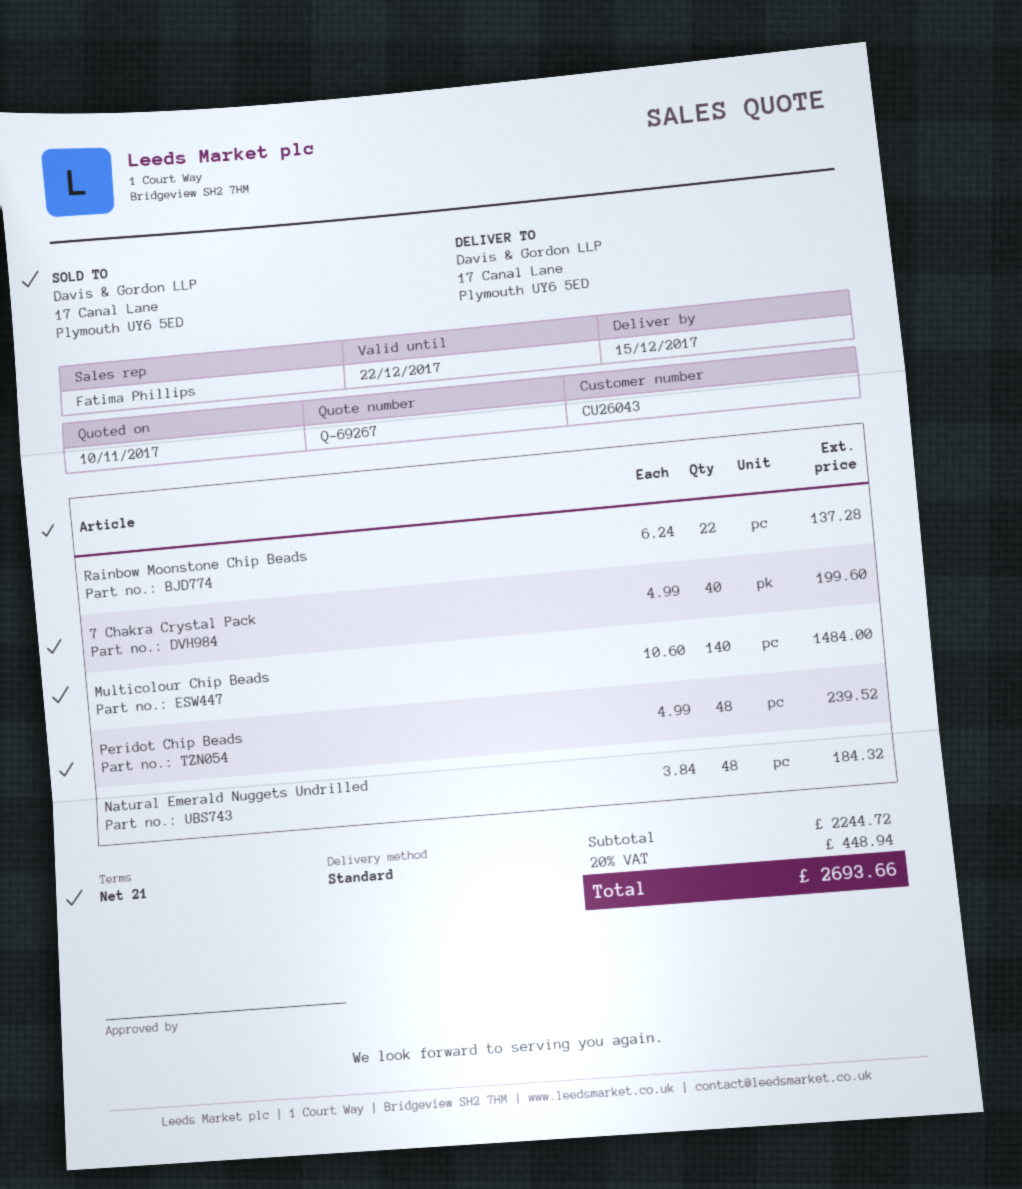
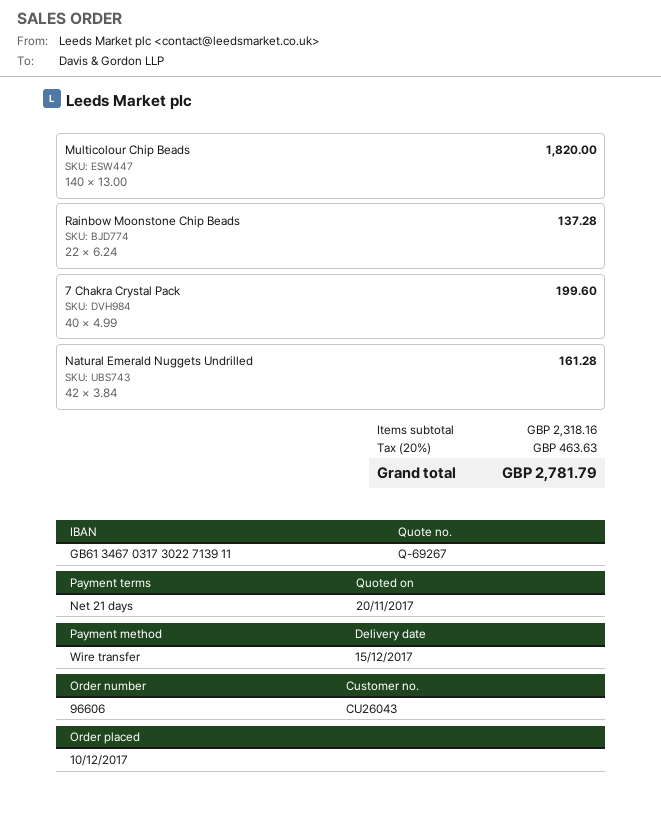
quote date: 2017-11-10 -> 2017-11-20
Multicolour Chip Beads: 140 x 10.60 = 1484.00 -> 140 x 13.00 = 1820.00
Peridot Chip Beads: 48 x 4.99 = 239.52 -> none
Natural Emerald Nuggets Undrilled: 48 x 3.84 = 184.32 -> 42 x 3.84 = 161.28
subtotal: 2244.72 -> 2318.16
tax: 20% = 448.94 -> 20% = 463.63
total: 2693.66 -> 2781.79

